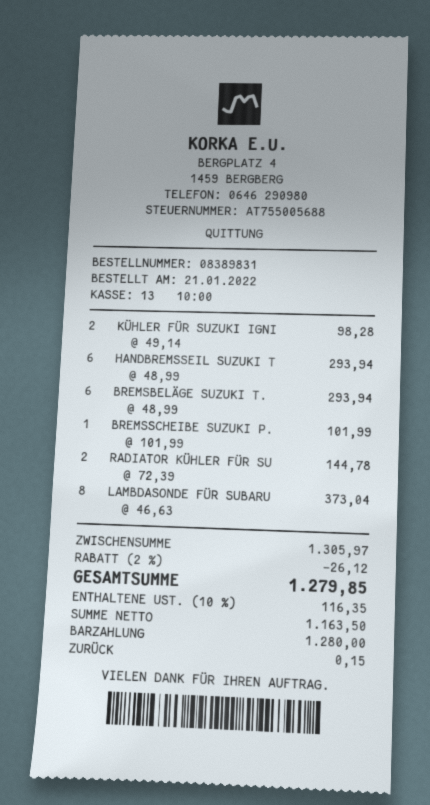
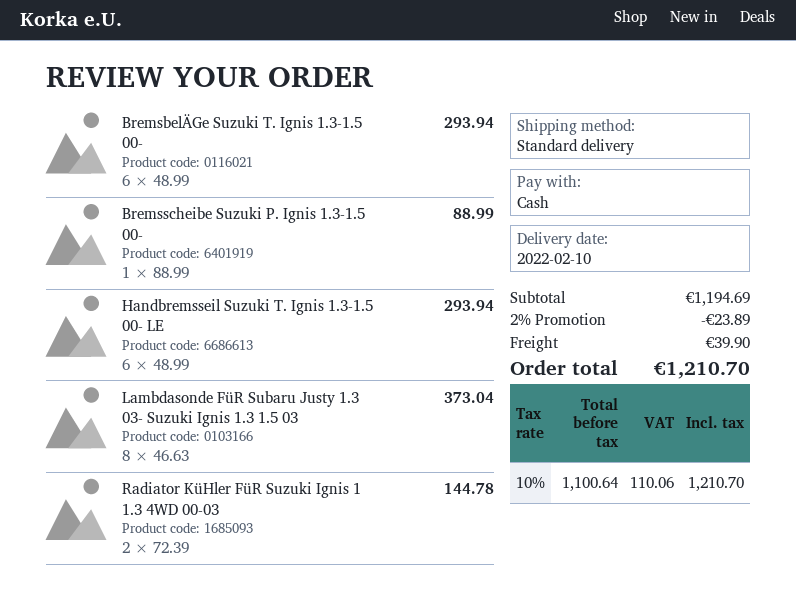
KÜHLER FÜR SUZUKI IGNI: 2 x 49.14 = 98.28 -> none
BREMSSCHEIBE SUZUKI P.: 1 x 101.99 = 101.99 -> 1 x 88.99 = 88.99
subtotal: 1305.97 -> 1194.69
discount: 2% = 26.12 -> 2% = 23.89
shipping: none -> 39.90
net: 1163.50 -> 1100.64
tax: 10% = 116.35 -> 10% = 110.06
total: 1279.85 -> 1210.70

